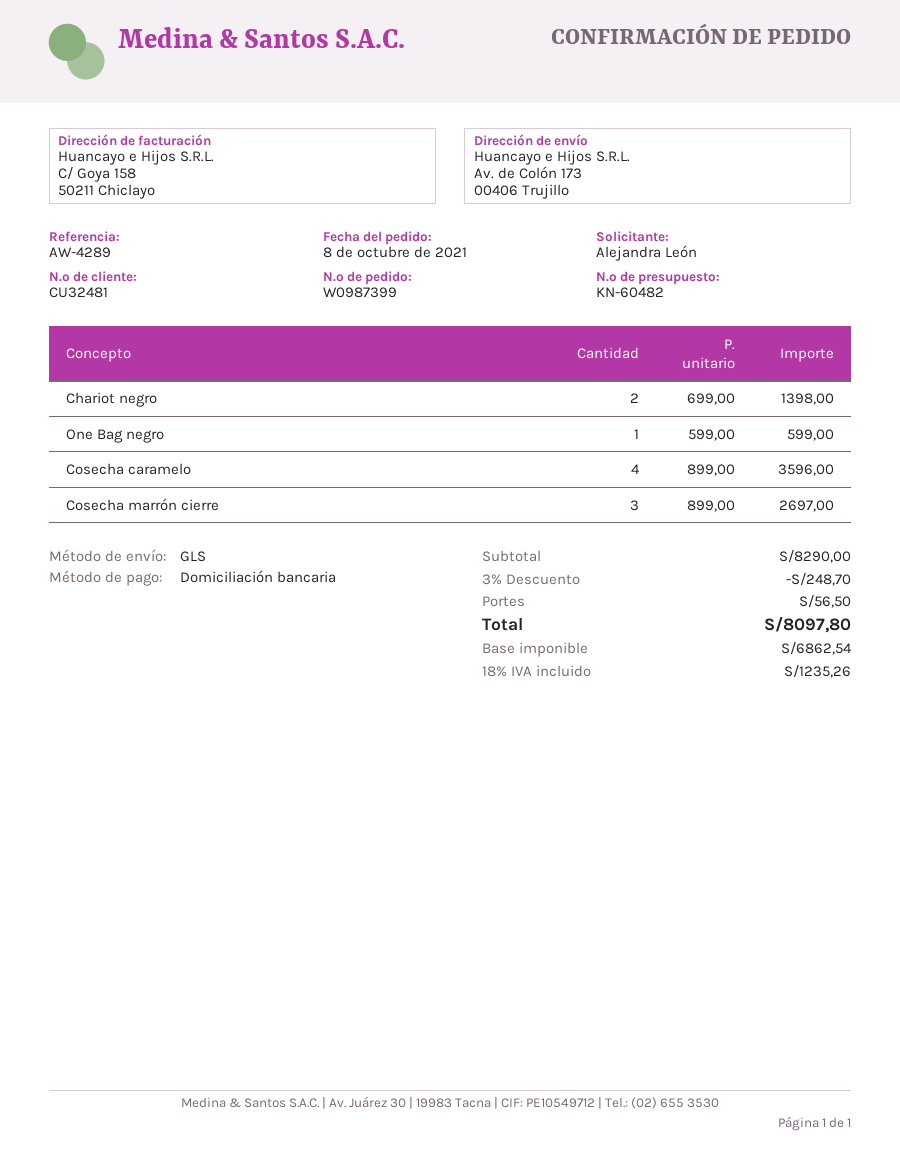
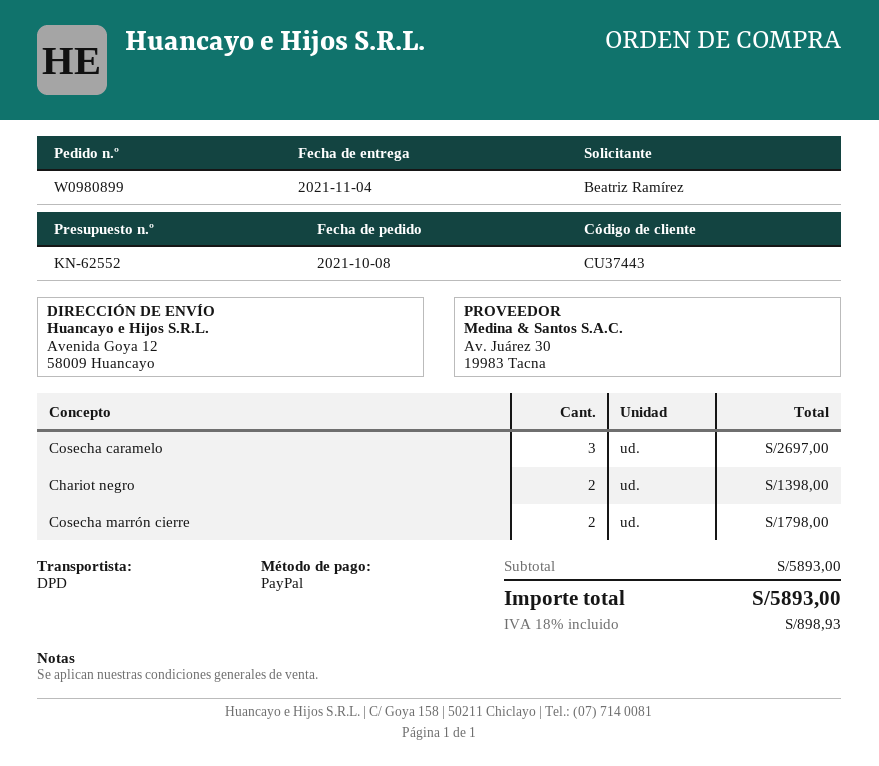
quote number: KN-60482 -> KN-62552
order number: W0987399 -> W0980899
customer number: CU32481 -> CU37443
ordered by: Alejandra León -> Beatriz Ramírez
payment method: direct debit -> PayPal
shipping method: GLS -> DPD
ship to: Av. de Colón 173, 00406 Trujillo -> Avenida Goya 12, 58009 Huancayo
One Bag negro: 1 for 599.00 -> none
Cosecha caramelo: 4 for 3596.00 -> 3 for 2697.00
Cosecha marrón cierre: 3 for 2697.00 -> 2 for 1798.00
subtotal: 8290.00 -> 5893.00
discount: 3% = 248.70 -> none
shipping: 56.50 -> none
tax: 18% = 1235.26 -> 18% = 898.93
total: 8097.80 -> 5893.00

